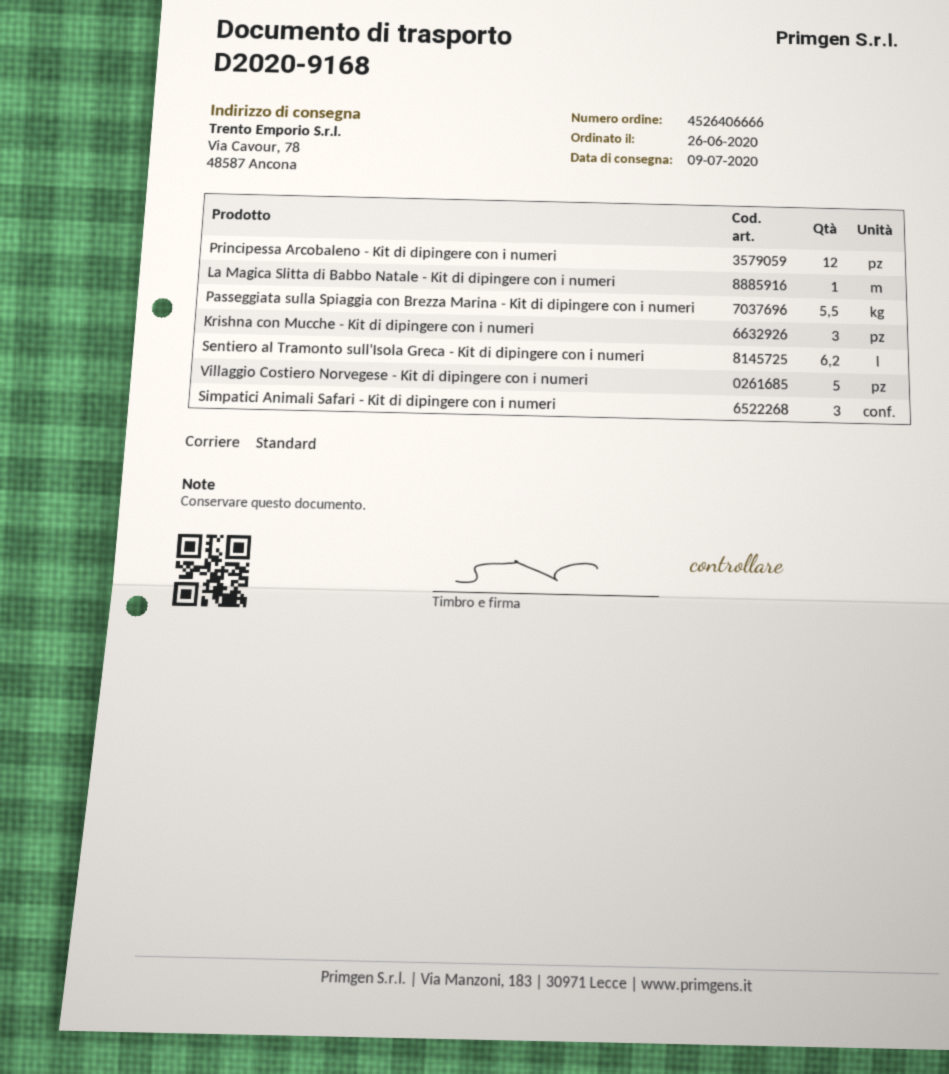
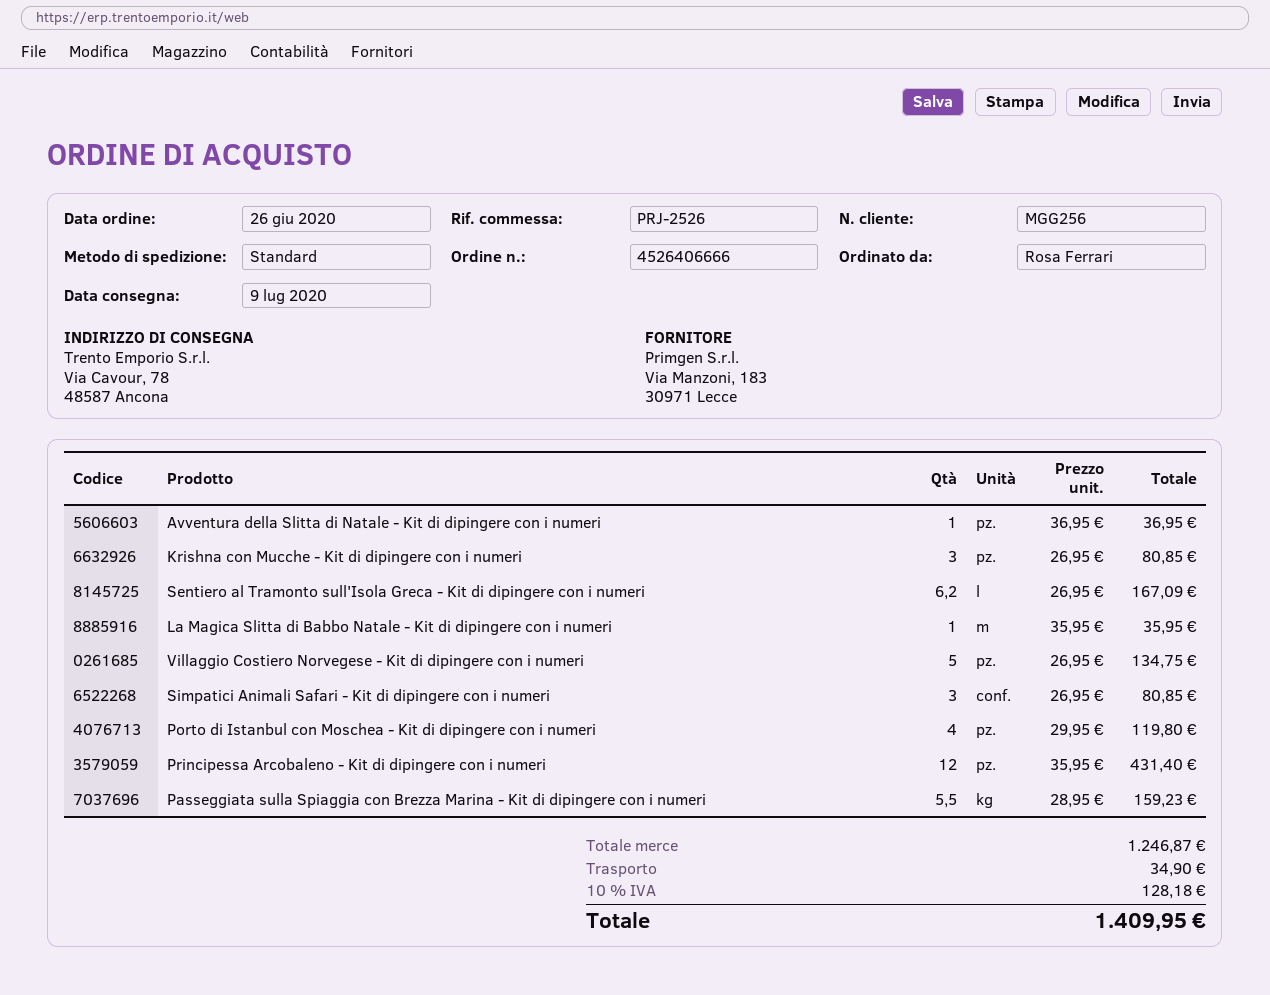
Avventura della Slitta di Natale - Kit di dipingere con i numeri: none -> 1
Porto di Istanbul con Moschea - Kit di dipingere con i numeri: none -> 4

